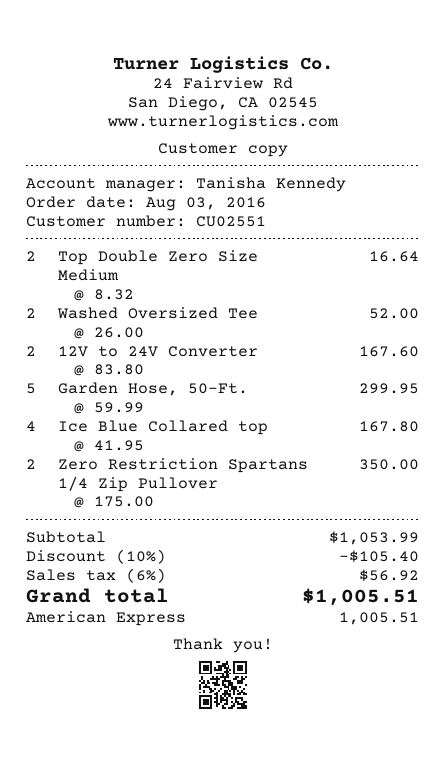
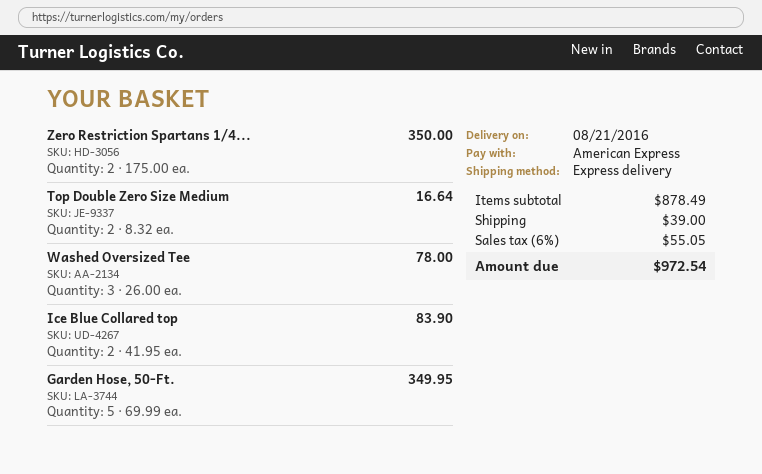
Washed Oversized Tee: 2 x 26.00 = 52.00 -> 3 x 26.00 = 78.00
12V to 24V Converter: 2 x 83.80 = 167.60 -> none
Garden Hose, 50-Ft.: 5 x 59.99 = 299.95 -> 5 x 69.99 = 349.95
Ice Blue Collared top: 4 x 41.95 = 167.80 -> 2 x 41.95 = 83.90
subtotal: 1053.99 -> 878.49
discount: 10% = 105.40 -> none
shipping: none -> 39.00
tax: 6% = 56.92 -> 6% = 55.05
total: 1005.51 -> 972.54

